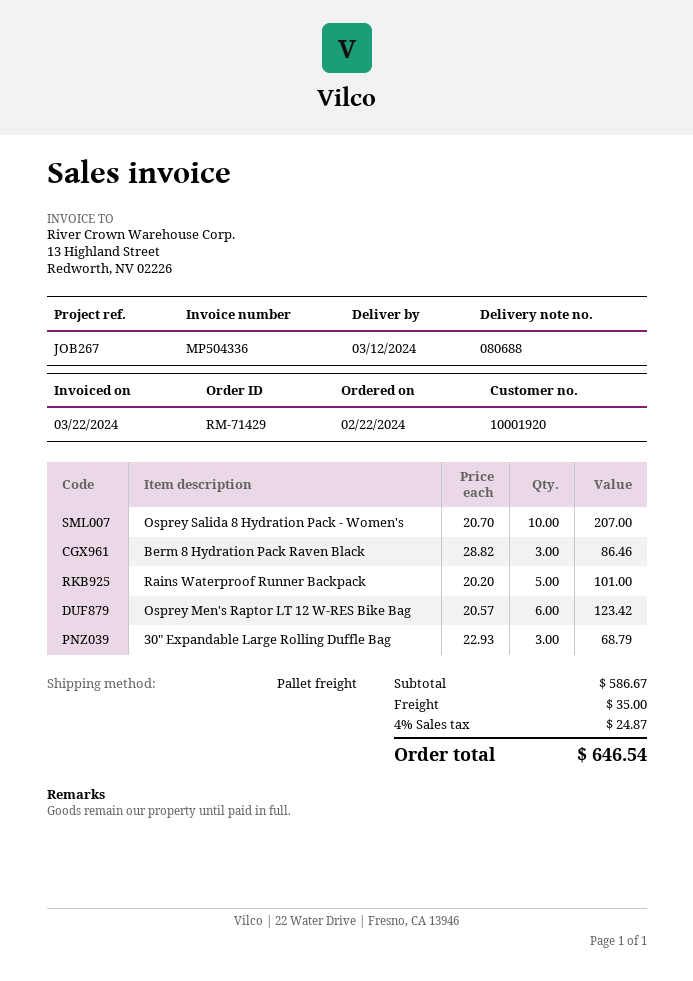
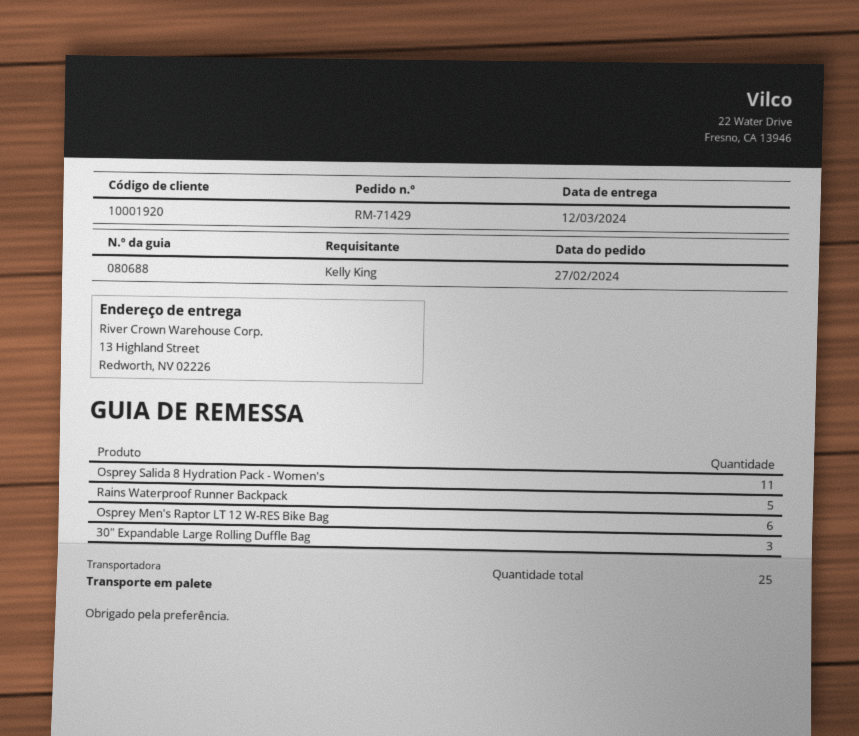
order date: 2024-02-22 -> 2024-02-27
Osprey Salida 8 Hydration Pack - Women's: 10 -> 11
Berm 8 Hydration Pack Raven Black: 3 -> none

